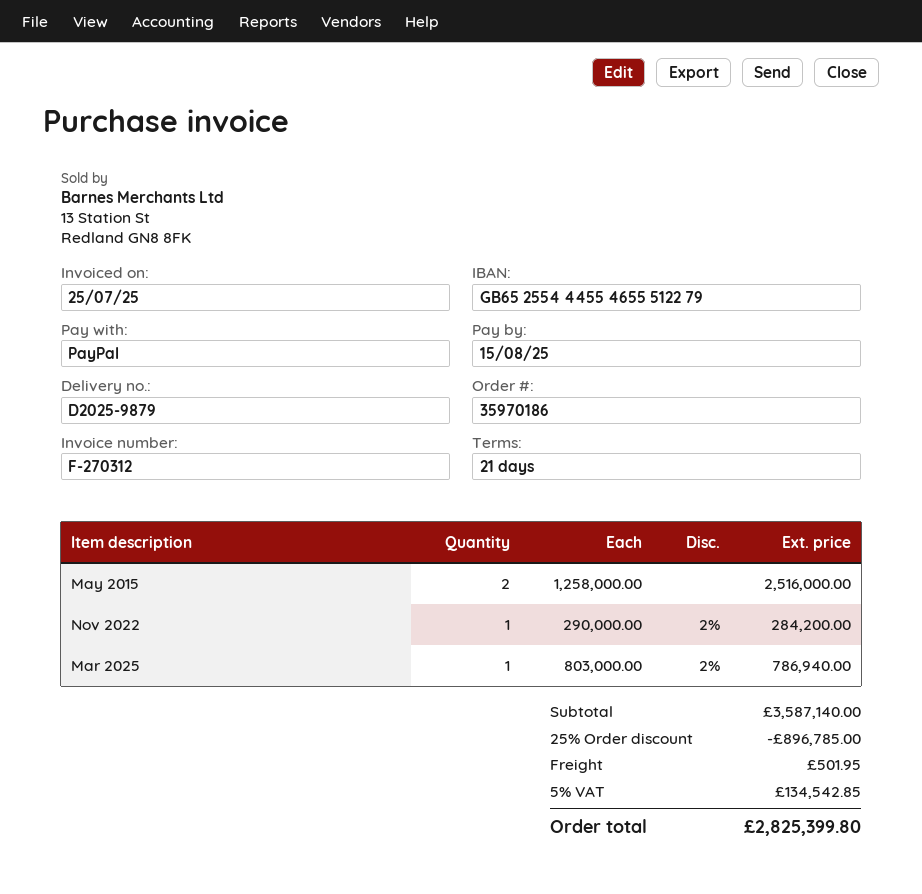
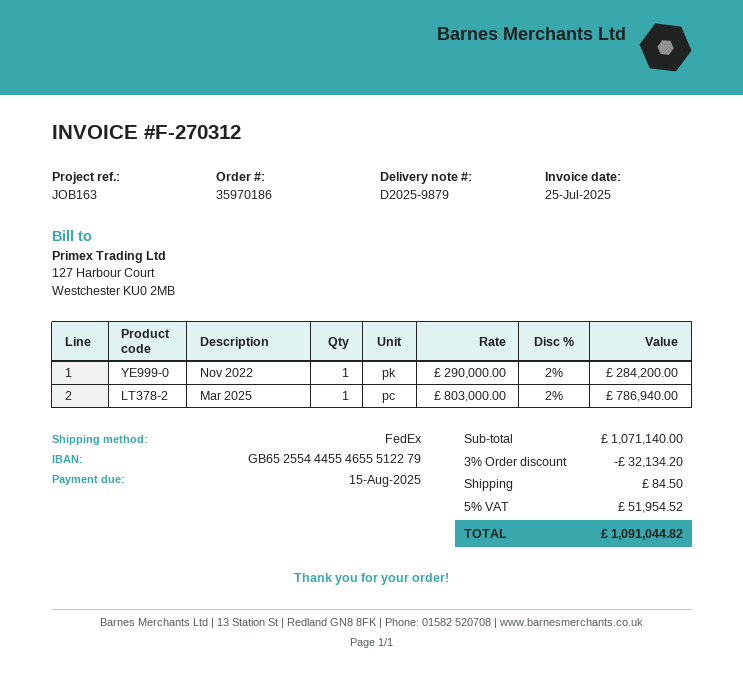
May 2015: 2 x 1258000.00 = 2516000.00 -> none
subtotal: 3587140.00 -> 1071140.00
discount: 25% = 896785.00 -> 3% = 32134.20
shipping: 501.95 -> 84.50
tax: 5% = 134542.85 -> 5% = 51954.52
total: 2825399.80 -> 1091044.82

